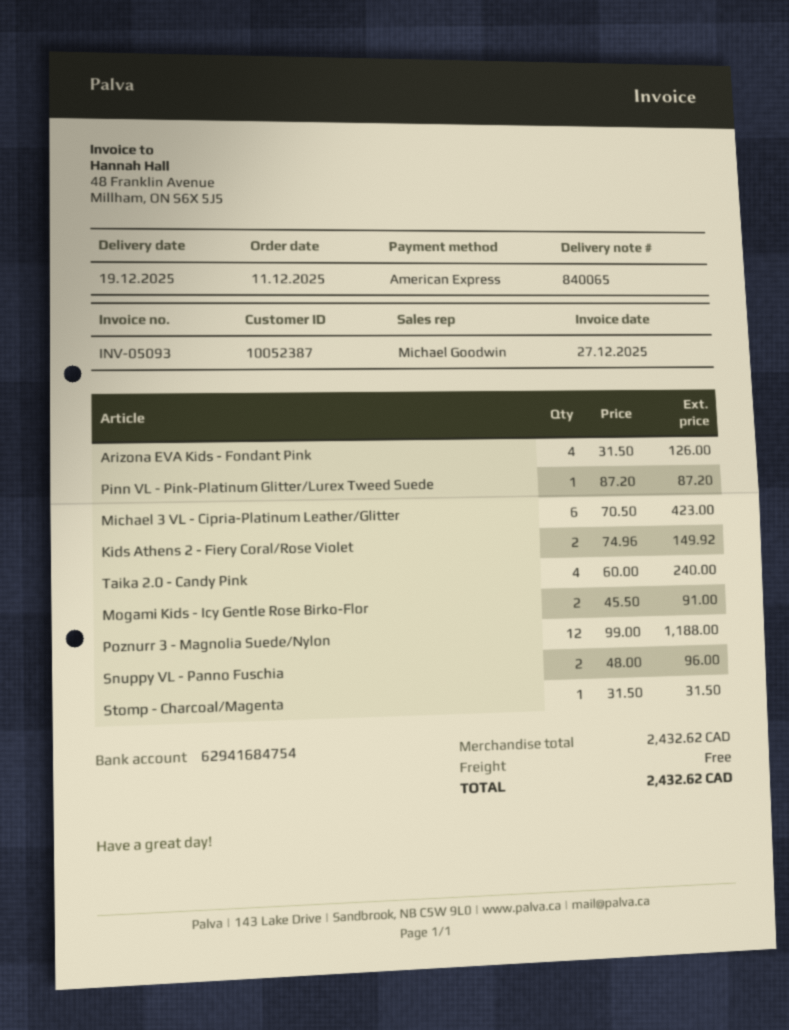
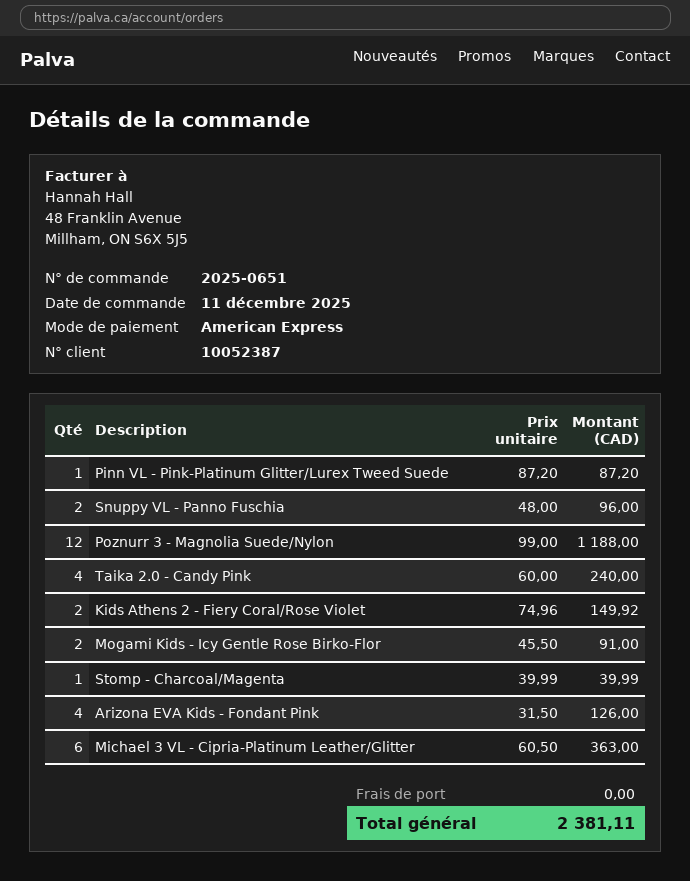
Michael 3 VL - Cipria-Platinum Leather/Glitter: 6 x 70.50 = 423.00 -> 6 x 60.50 = 363.00
Stomp - Charcoal/Magenta: 1 x 31.50 = 31.50 -> 1 x 39.99 = 39.99
total: 2432.62 -> 2381.11

